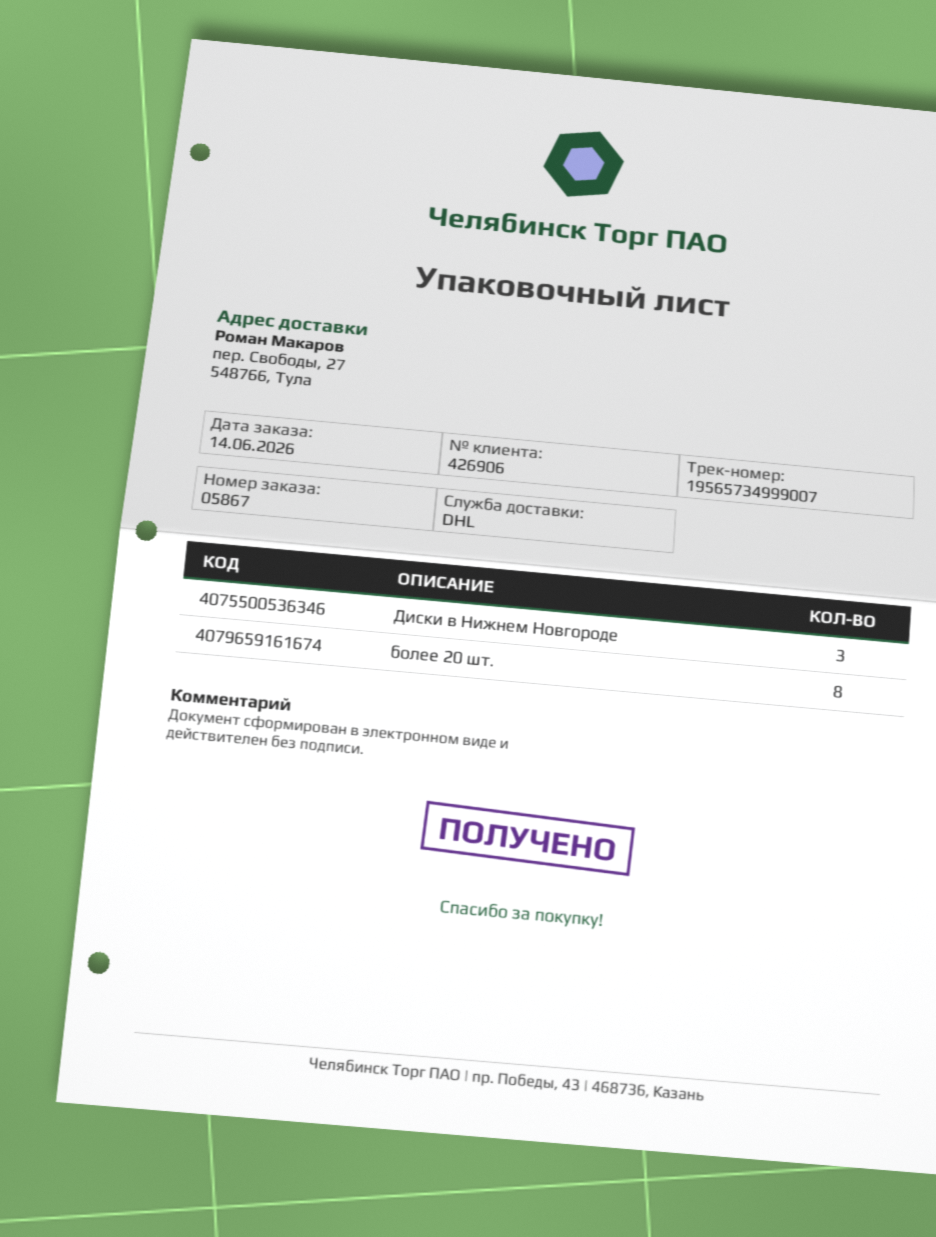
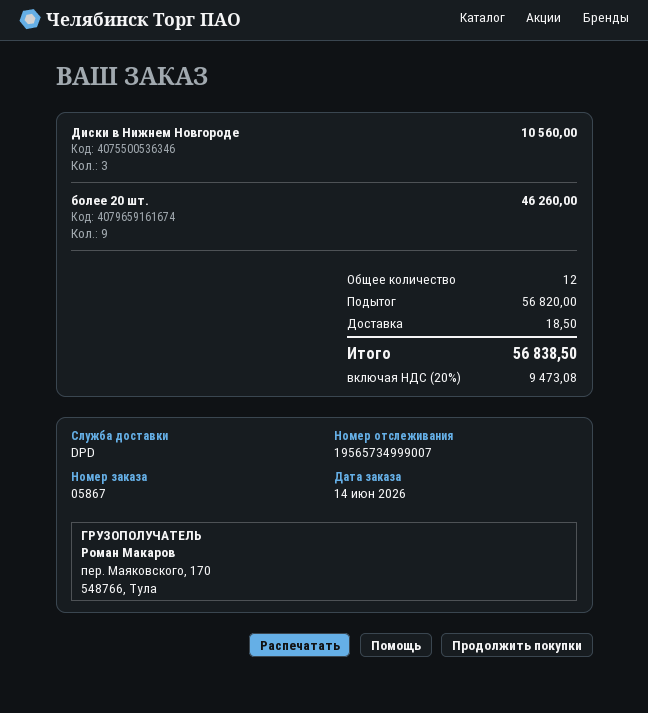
shipping method: DHL -> DPD
ship to: пер. Свободы, 27, 548766, Тула -> пер. Маяковского, 170, 548766, Тула
более 20 шт.: 8 -> 9

